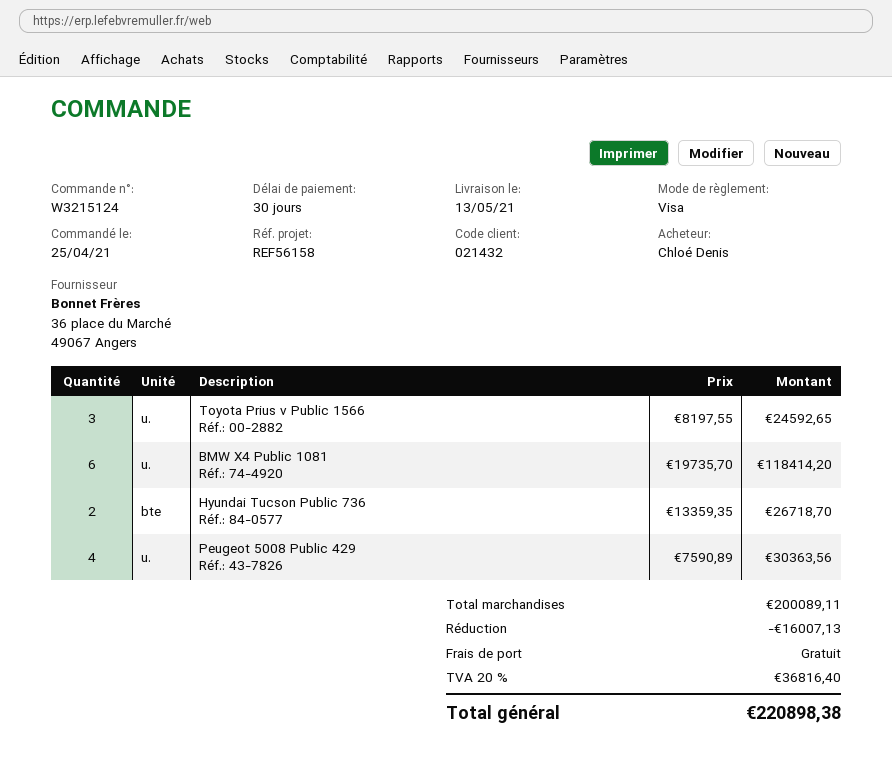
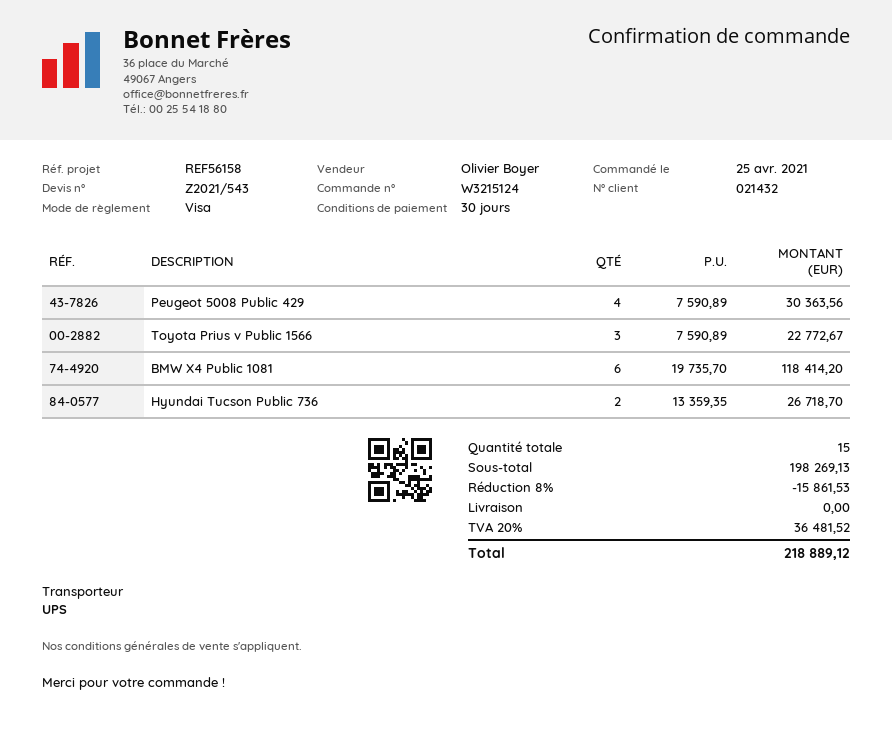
Toyota Prius v Public 1566: 3 x 8197.55 = 24592.65 -> 3 x 7590.89 = 22772.67
subtotal: 200089.11 -> 198269.13
discount: 16007.13 -> 15861.53
tax: 20% = 36816.40 -> 20% = 36481.52
total: 220898.38 -> 218889.12

